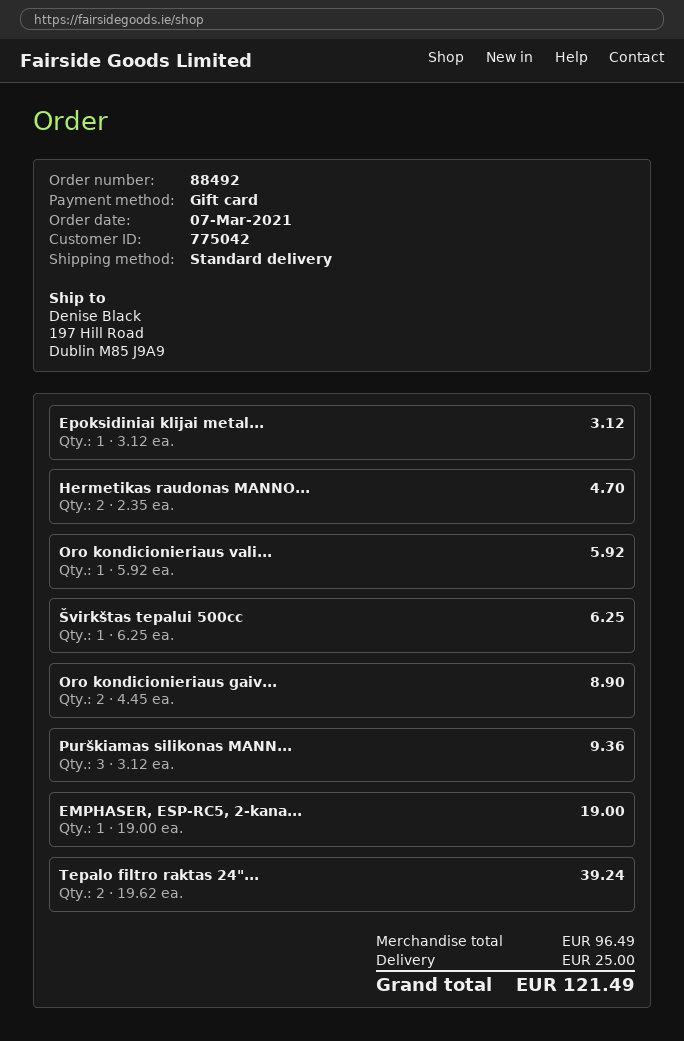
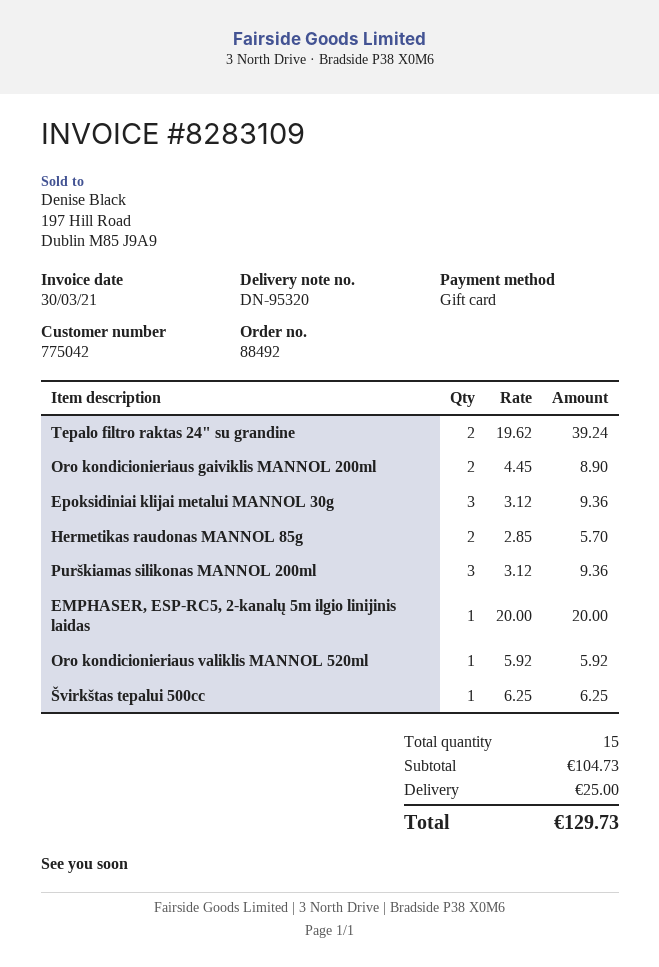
Epoksidiniai klijai metal...: 1 x 3.12 = 3.12 -> 3 x 3.12 = 9.36
Hermetikas raudonas MANNO...: 2 x 2.35 = 4.70 -> 2 x 2.85 = 5.70
EMPHASER, ESP-RC5, 2-kana...: 1 x 19.00 = 19.00 -> 1 x 20.00 = 20.00
subtotal: 96.49 -> 104.73
total: 121.49 -> 129.73

